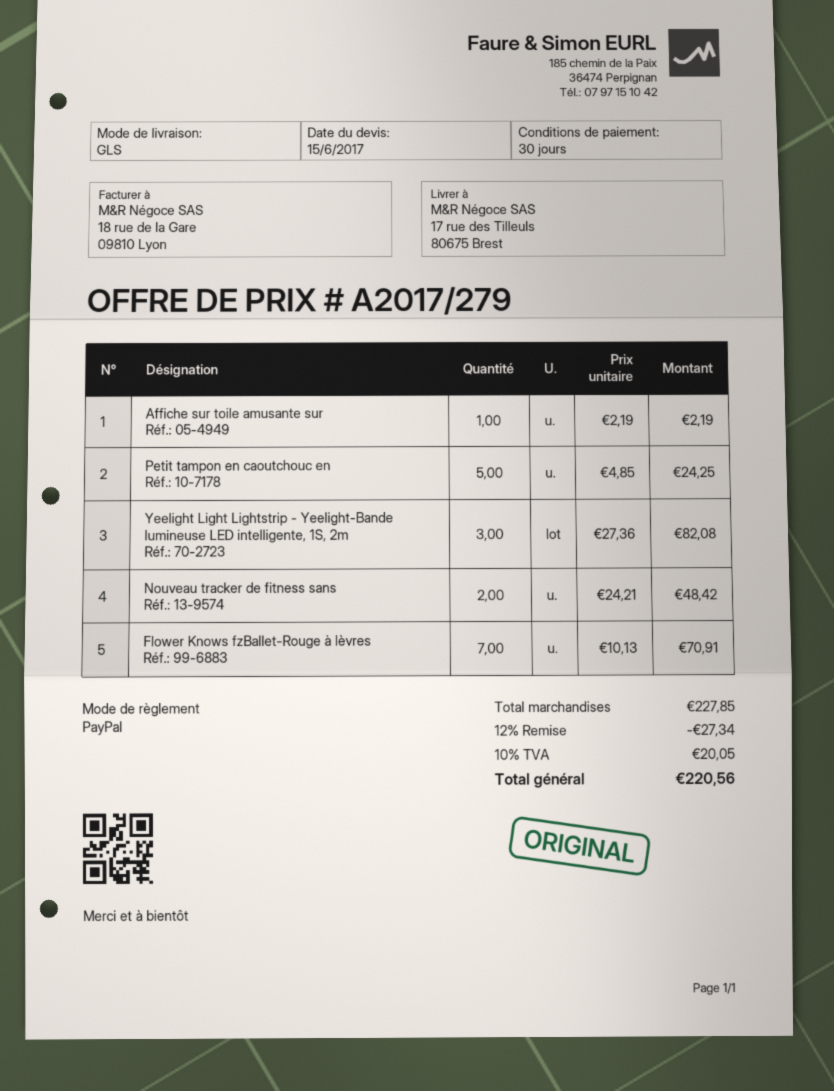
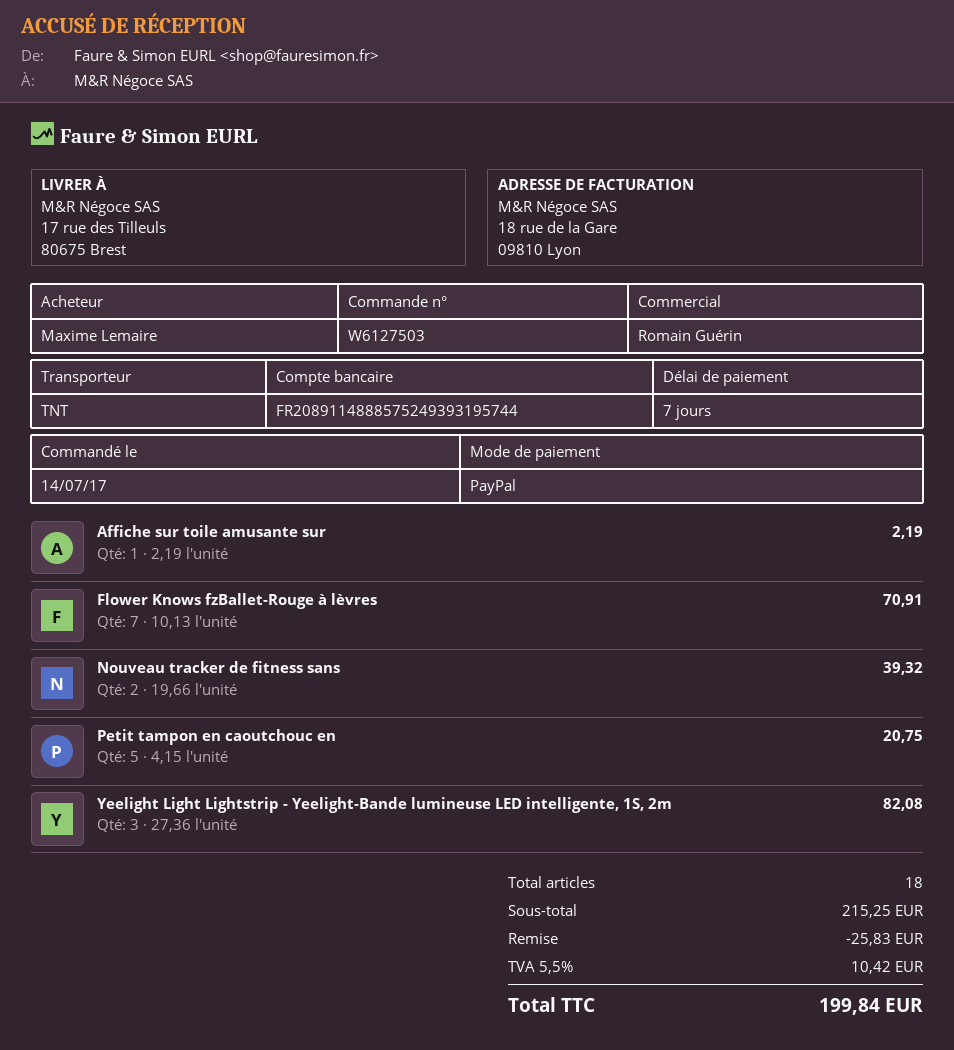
payment terms: 30 days -> 7 days
shipping method: GLS -> TNT
Petit tampon en caoutchouc en: 5 x 4.85 = 24.25 -> 5 x 4.15 = 20.75
Nouveau tracker de fitness sans: 2 x 24.21 = 48.42 -> 2 x 19.66 = 39.32
subtotal: 227.85 -> 215.25
discount: 27.34 -> 25.83
tax: 10% = 20.05 -> 5.5% = 10.42
total: 220.56 -> 199.84

